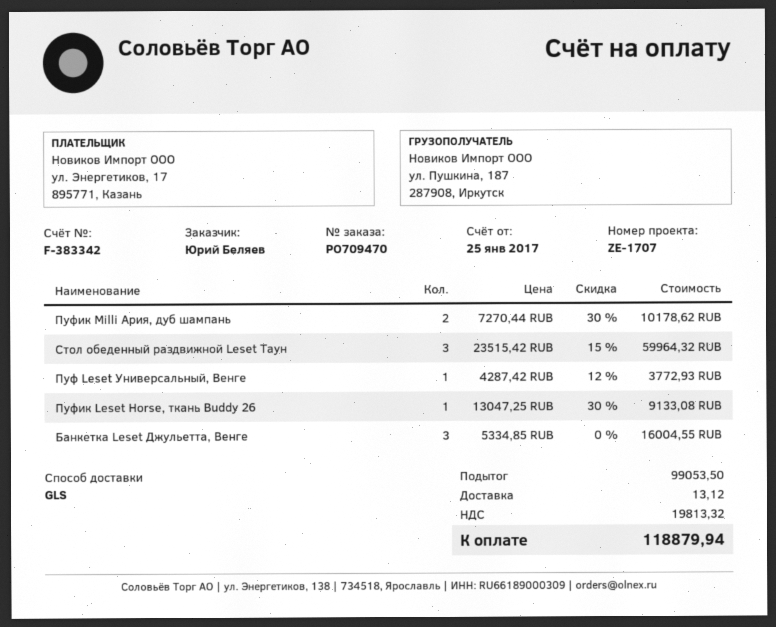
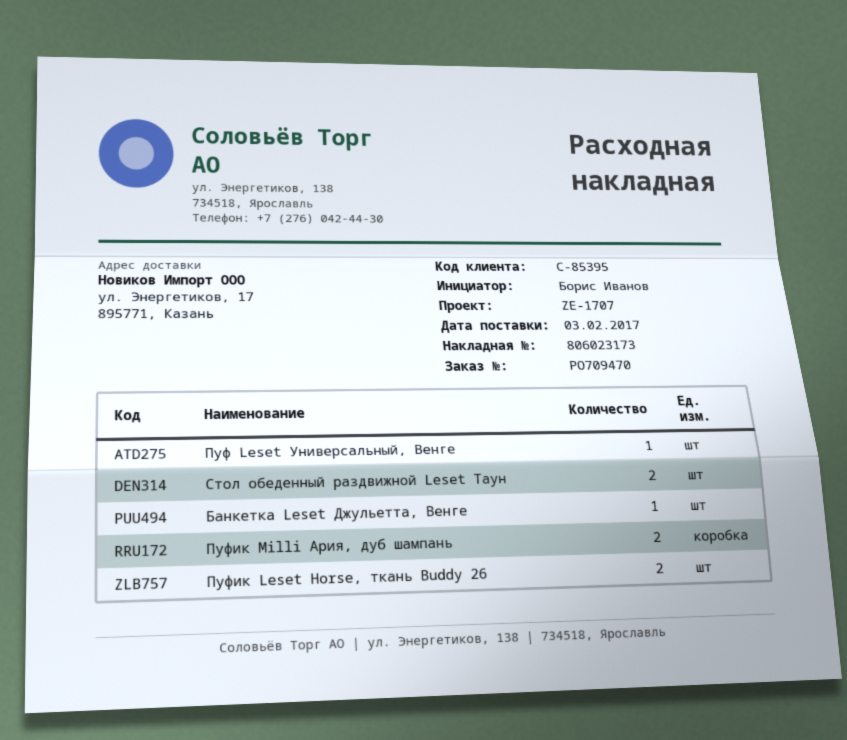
ordered by: Юрий Беляев -> Борис Иванов
ship to: ул. Пушкина, 187, 287908, Иркутск -> ул. Энергетиков, 17, 895771, Казань
Стол обеденный раздвижной Leset Таун: 3 -> 2
Пуфик Leset Horse, ткань Buddy 26: 1 -> 2
Банкетка Leset Джульетта, Венге: 3 -> 1

